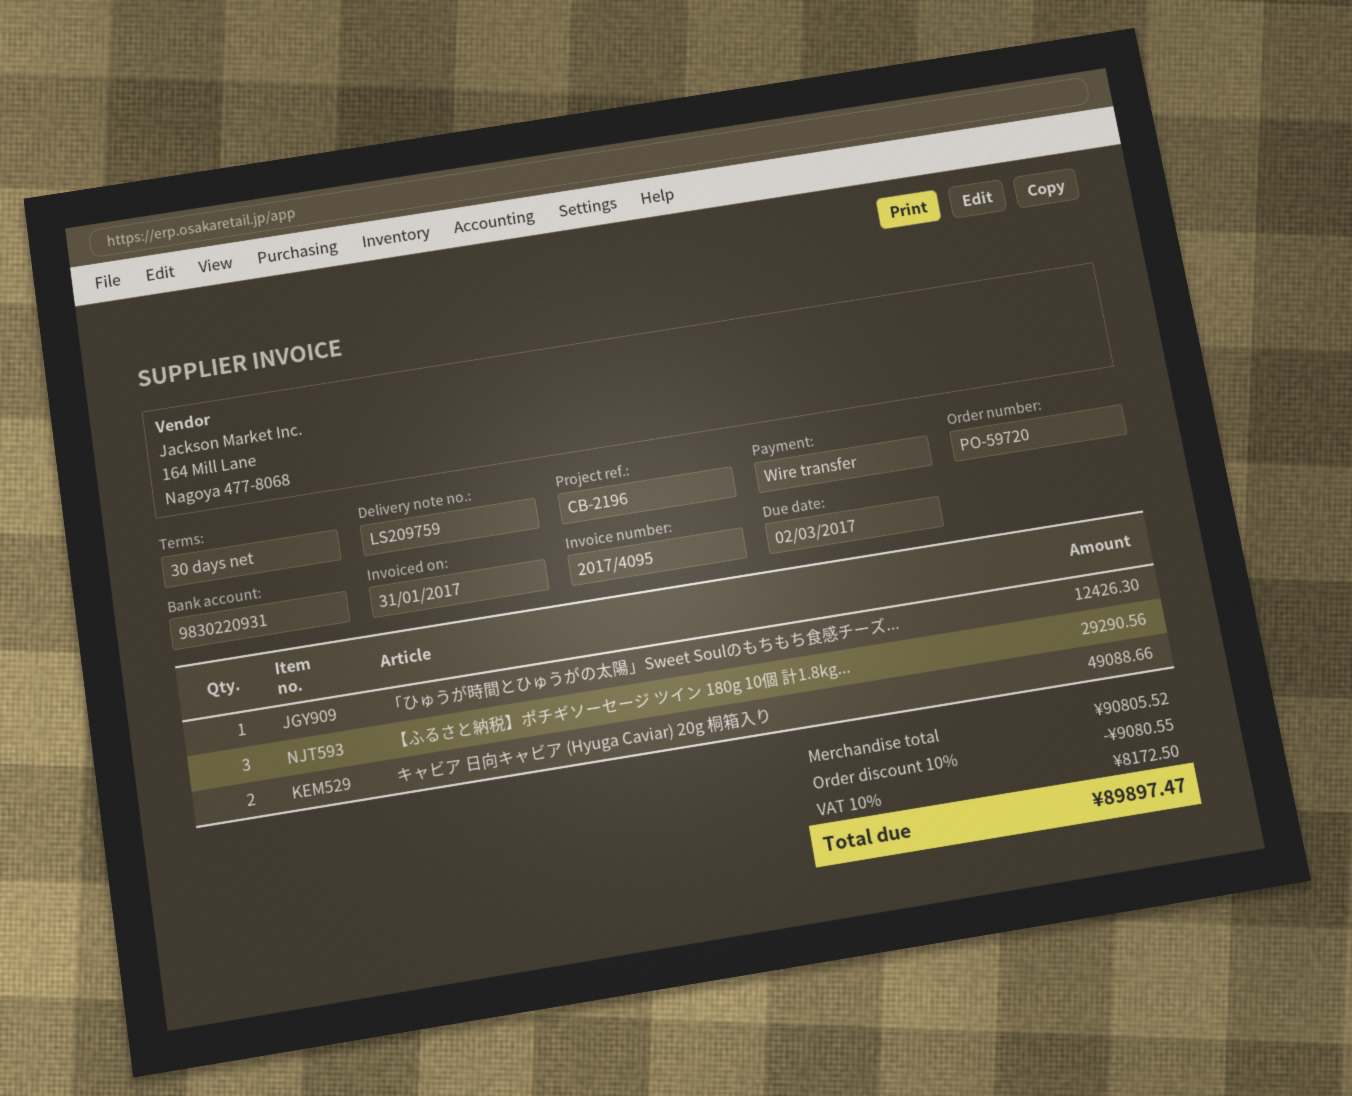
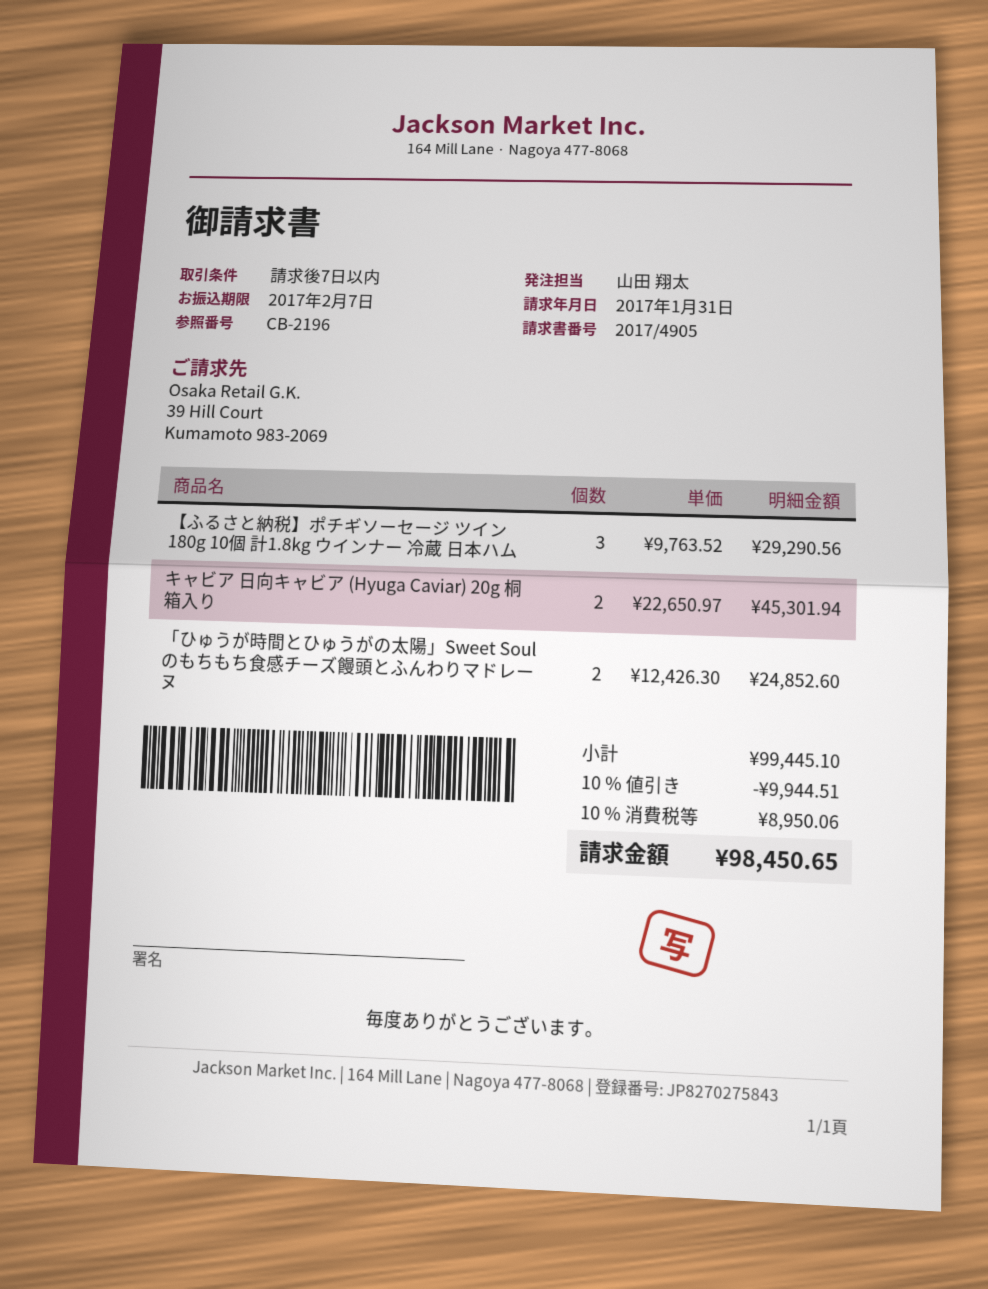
invoice number: 2017/4095 -> 2017/4905
payment terms: 30 days -> 7 days
due date: 2017-03-02 -> 2017-02-07
「ひゅうが時間とひゅうがの太陽」Sweet Soulのもちもち食感チーズ...: 1 for 12426.30 -> 2 for 24852.60
キャビア 日向キャビア (Hyuga Caviar) 20g 桐箱入り: 2 for 49088.66 -> 2 for 45301.94
subtotal: 90805.52 -> 99445.10
discount: 10% = 9080.55 -> 10% = 9944.51
tax: 10% = 8172.50 -> 10% = 8950.06
total: 89897.47 -> 98450.65

